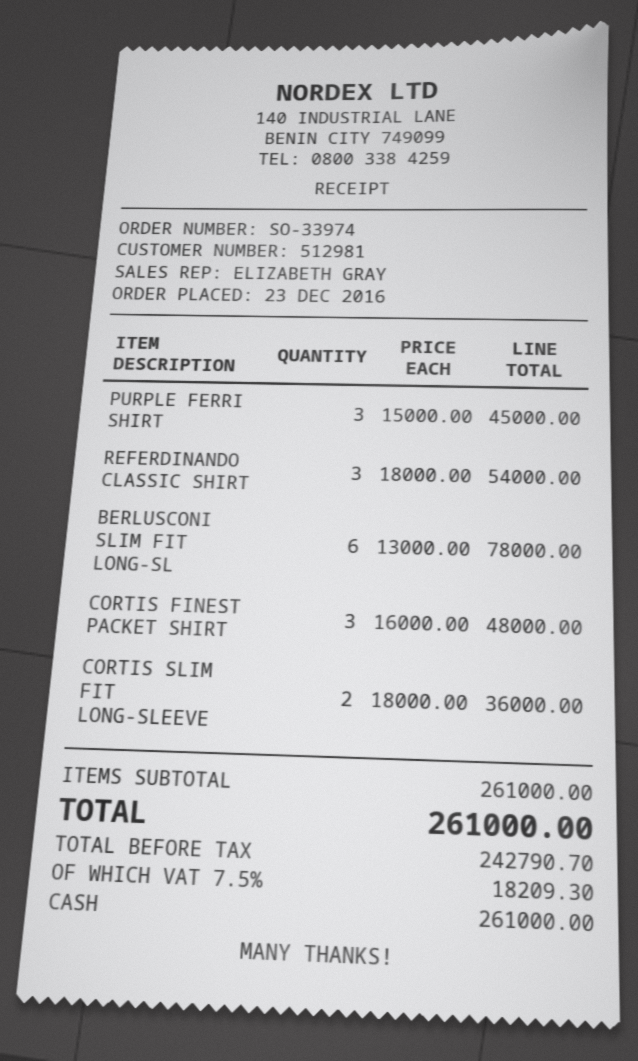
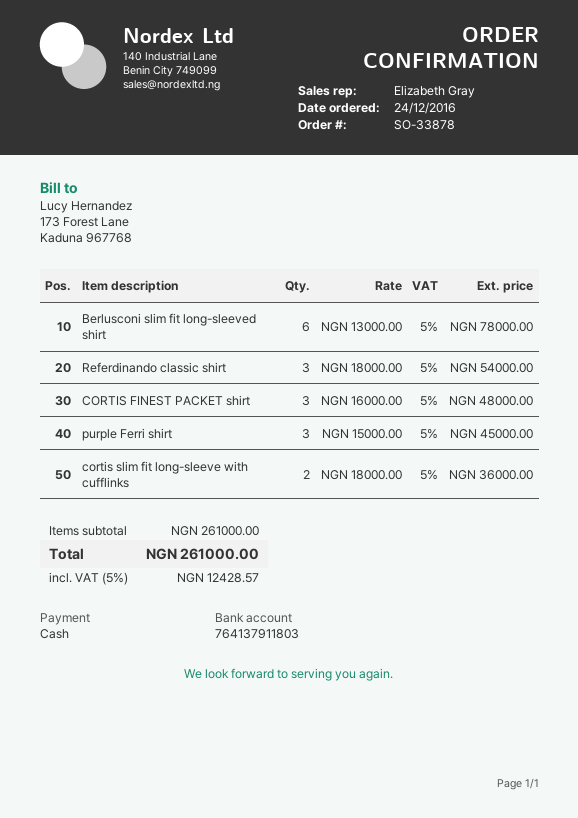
order number: SO-33974 -> SO-33878
order date: 2016-12-23 -> 2016-12-24
tax: 7.5% = 18209.30 -> 5% = 12428.57

